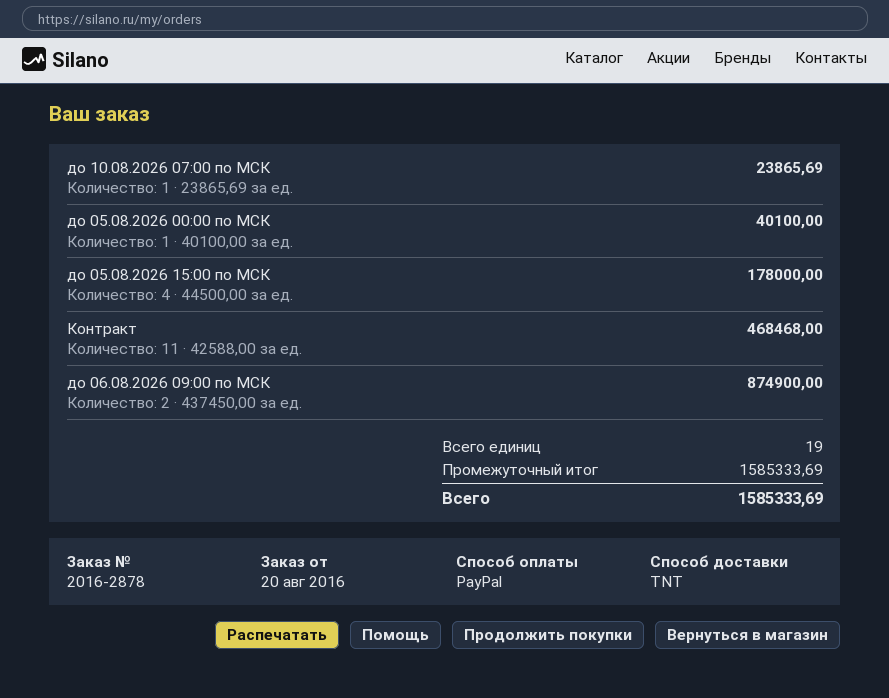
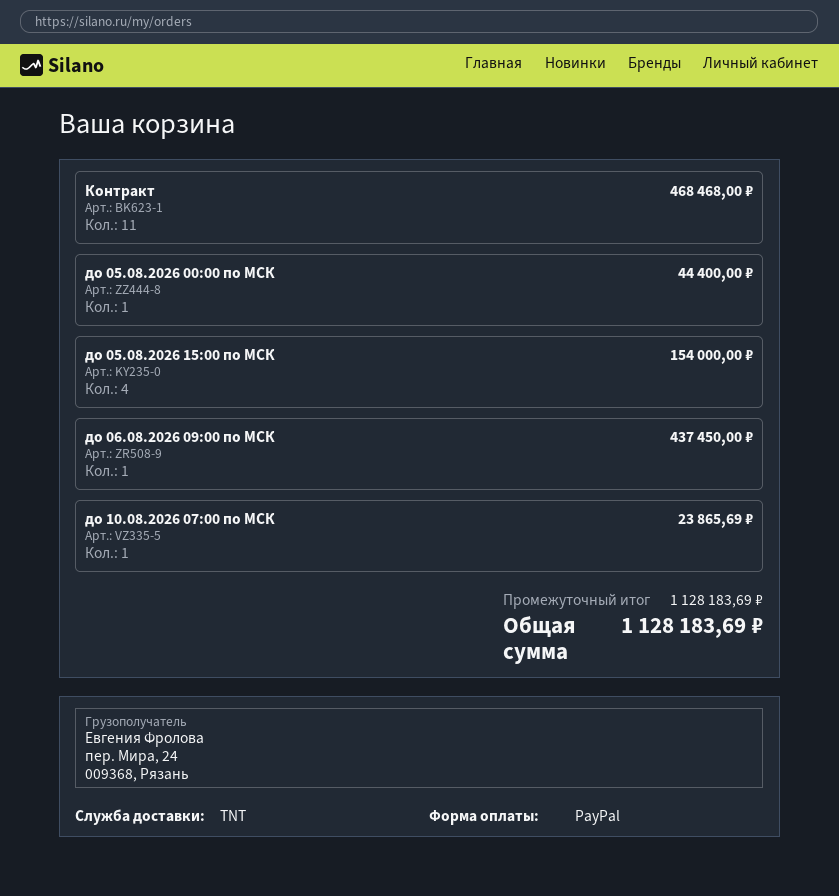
до 05.08.2026 00:00 по МСК: 1 for 40100.00 -> 1 for 44400.00
до 05.08.2026 15:00 по МСК: 4 for 178000.00 -> 4 for 154000.00
до 06.08.2026 09:00 по МСК: 2 for 874900.00 -> 1 for 437450.00
subtotal: 1585333.69 -> 1128183.69
total: 1585333.69 -> 1128183.69

